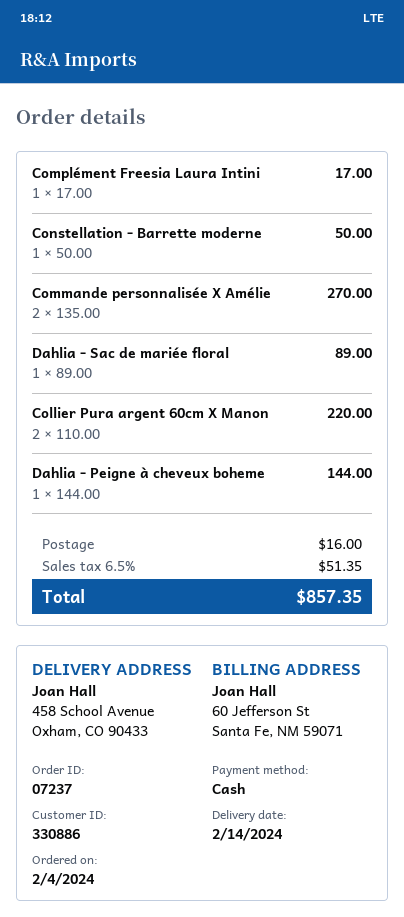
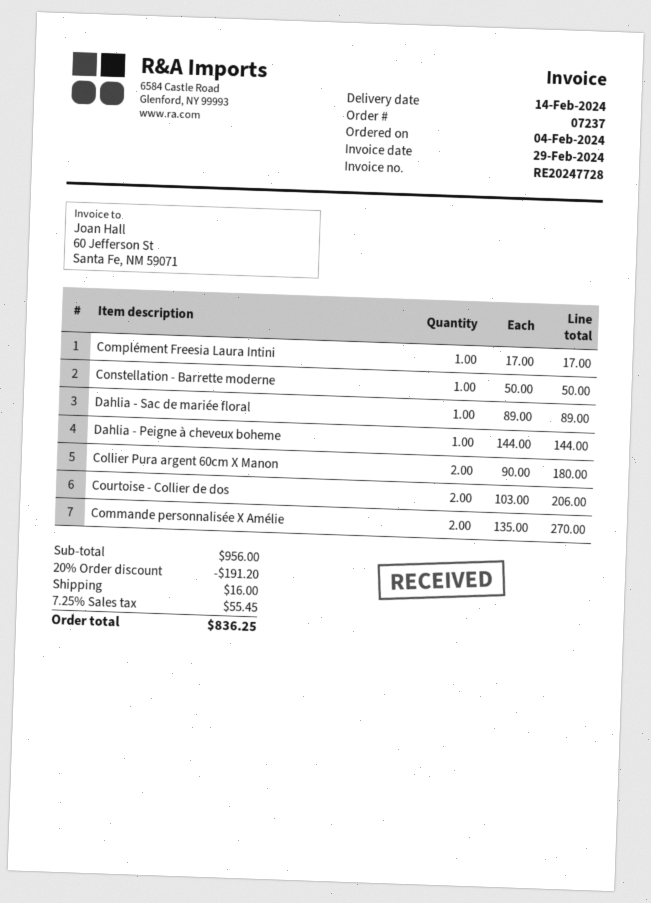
Collier Pura argent 60cm X Manon: 2 x 110.00 = 220.00 -> 2 x 90.00 = 180.00
Courtoise - Collier de dos: none -> 2 x 103.00 = 206.00
discount: none -> 20% = 191.20
tax: 6.5% = 51.35 -> 7.25% = 55.45
total: 857.35 -> 836.25

